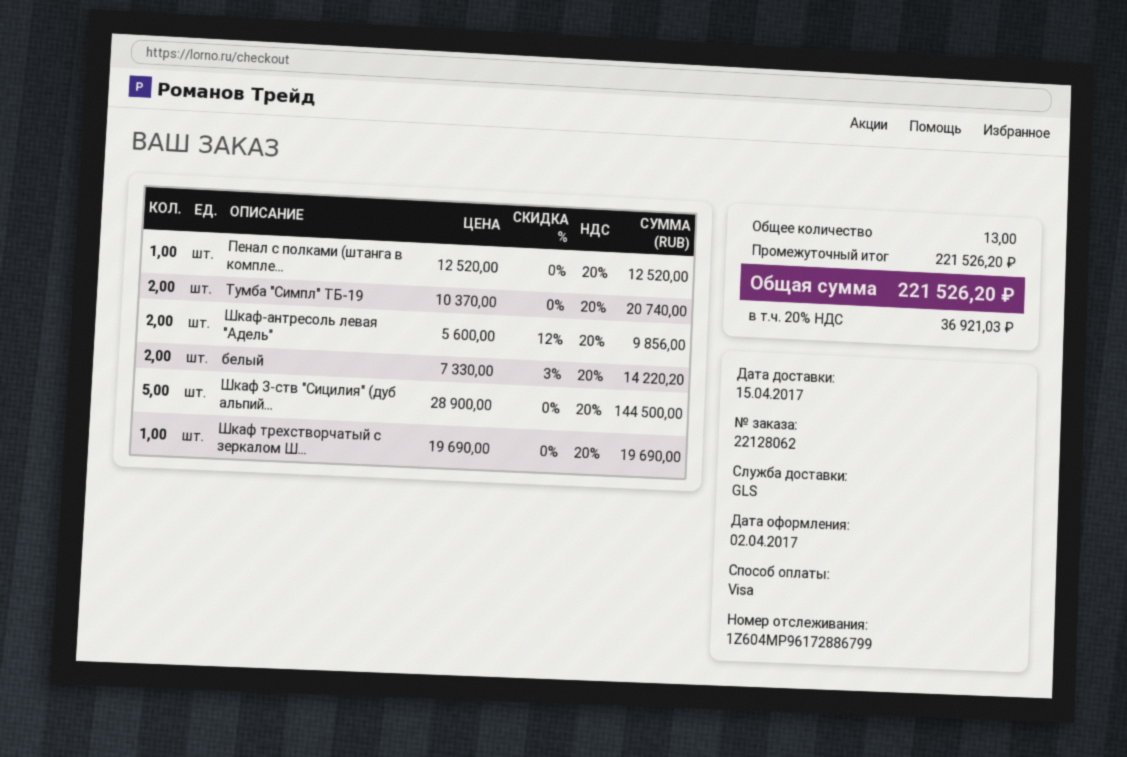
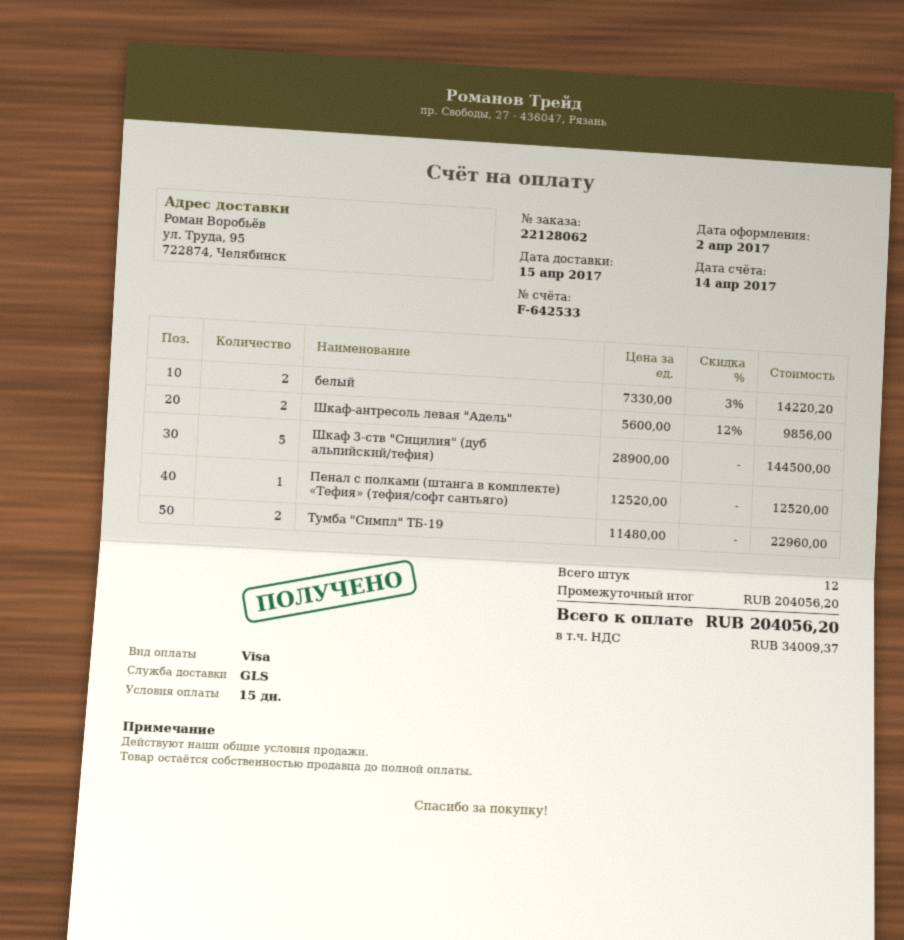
Тумба "Симпл" ТБ-19: 2 x 10370.00 = 20740.00 -> 2 x 11480.00 = 22960.00
Шкаф трехстворчатый с зеркалом Ш...: 1 x 19690.00 = 19690.00 -> none
total quantity: 13 -> 12
subtotal: 221526.20 -> 204056.20
tax: 36921.03 -> 34009.37
total: 221526.20 -> 204056.20

